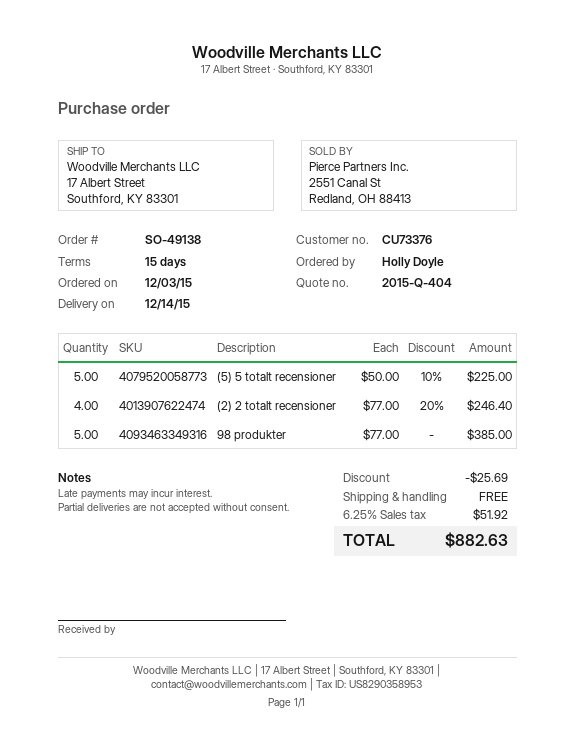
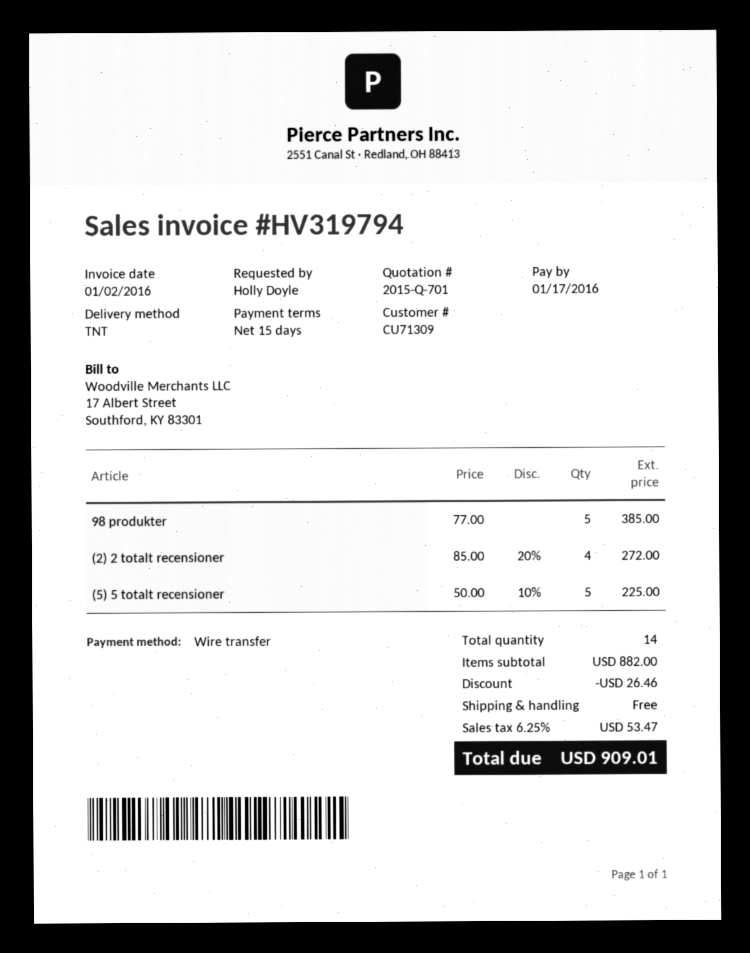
quote number: 2015-Q-404 -> 2015-Q-701
customer number: CU73376 -> CU71309
(2) 2 totalt recensioner: 4 x 77.00 - 20% = 246.40 -> 4 x 85.00 - 20% = 272.00
discount: 25.69 -> 26.46
tax: 6.25% = 51.92 -> 6.25% = 53.47
total: 882.63 -> 909.01

